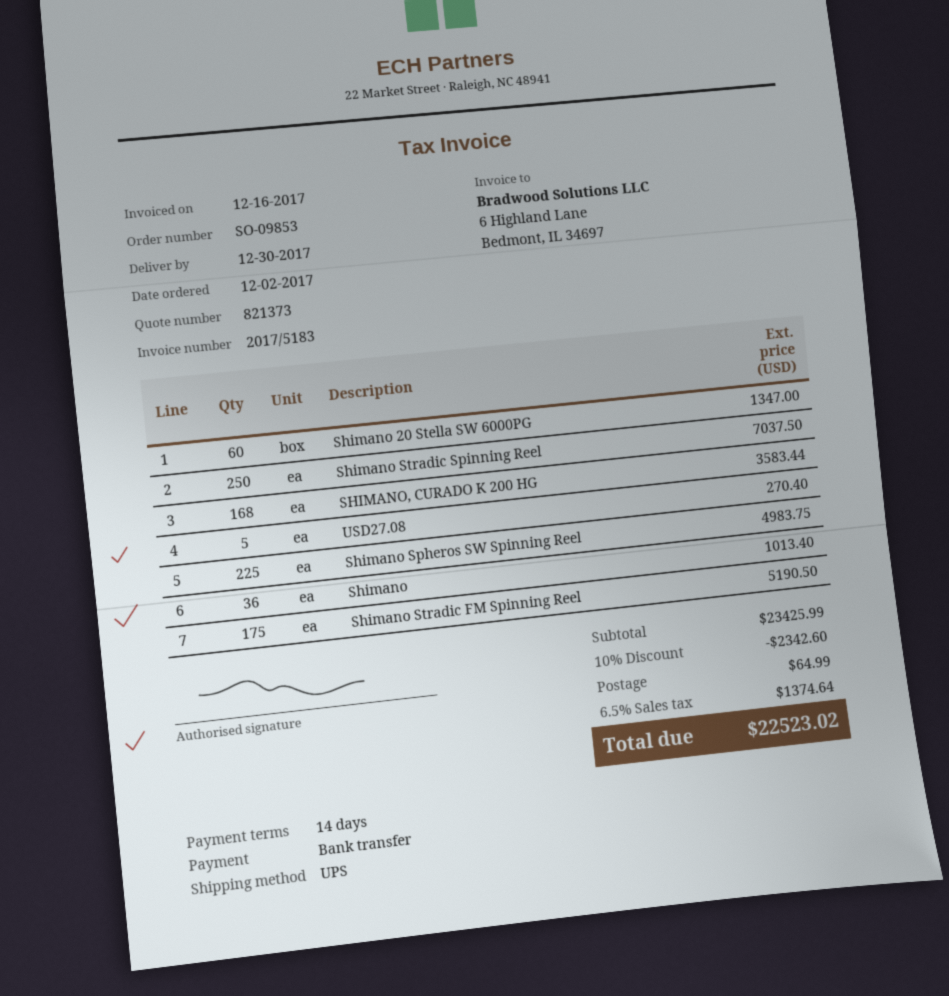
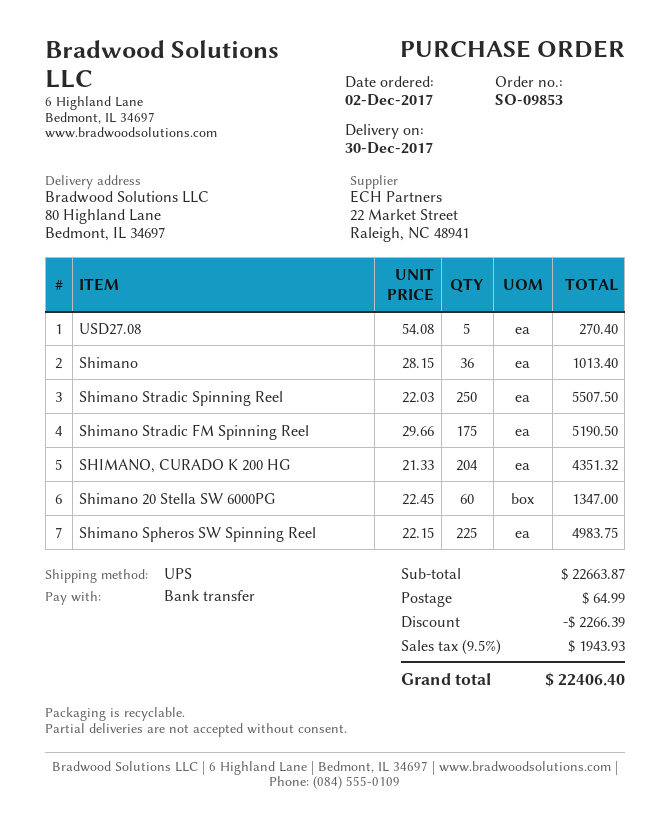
Shimano Stradic Spinning Reel: 250 for 7037.50 -> 250 for 5507.50
SHIMANO, CURADO K 200 HG: 168 for 3583.44 -> 204 for 4351.32
subtotal: 23425.99 -> 22663.87
discount: 2342.60 -> 2266.39
tax: 6.5% = 1374.64 -> 9.5% = 1943.93
total: 22523.02 -> 22406.40

